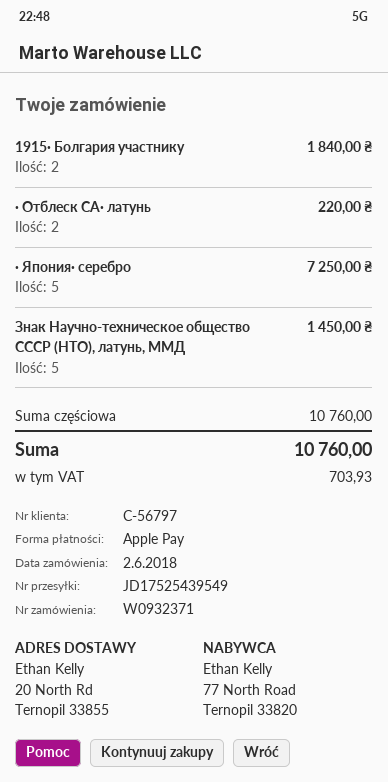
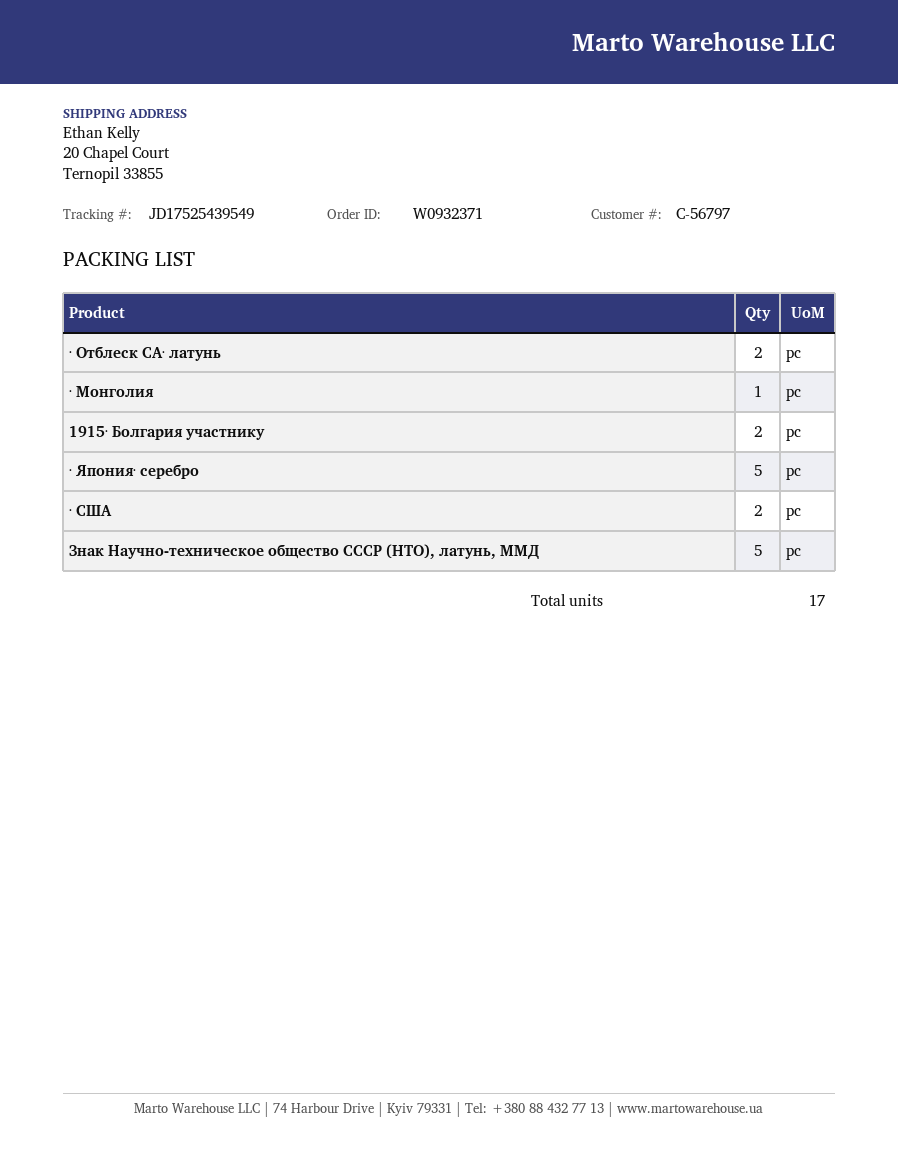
ship to: 20 North Rd, Ternopil 33855 -> 20 Chapel Court, Ternopil 33855
· Монголия: none -> 1
· США: none -> 2

